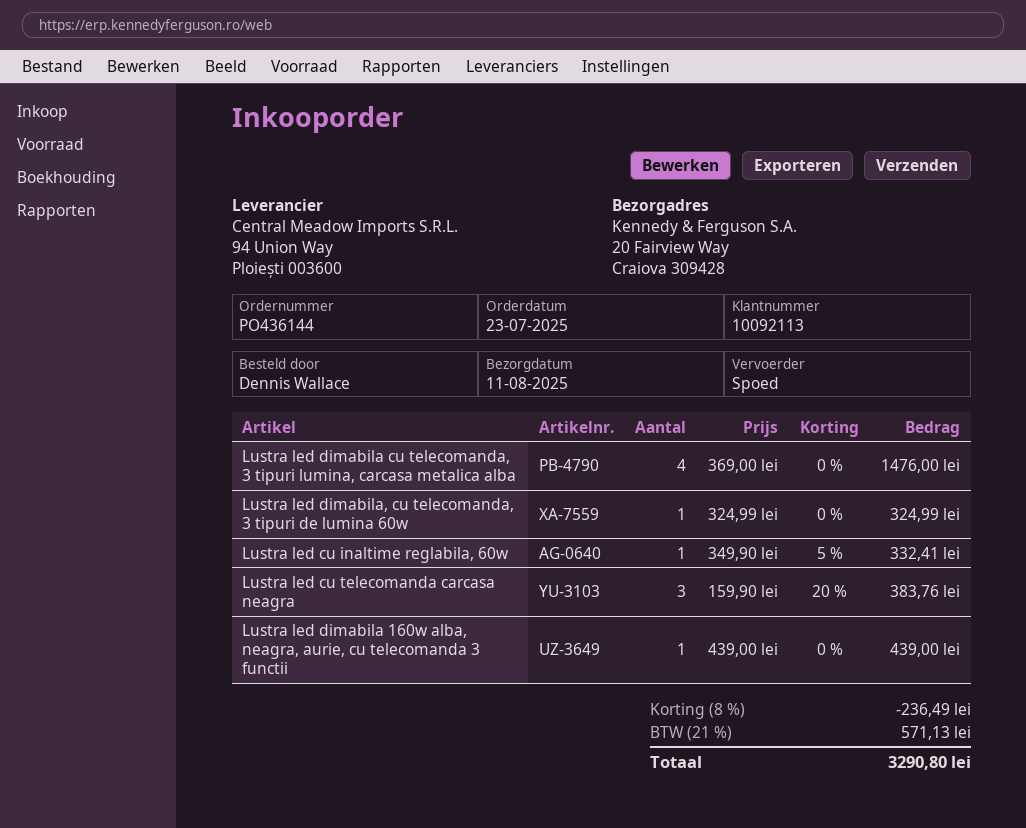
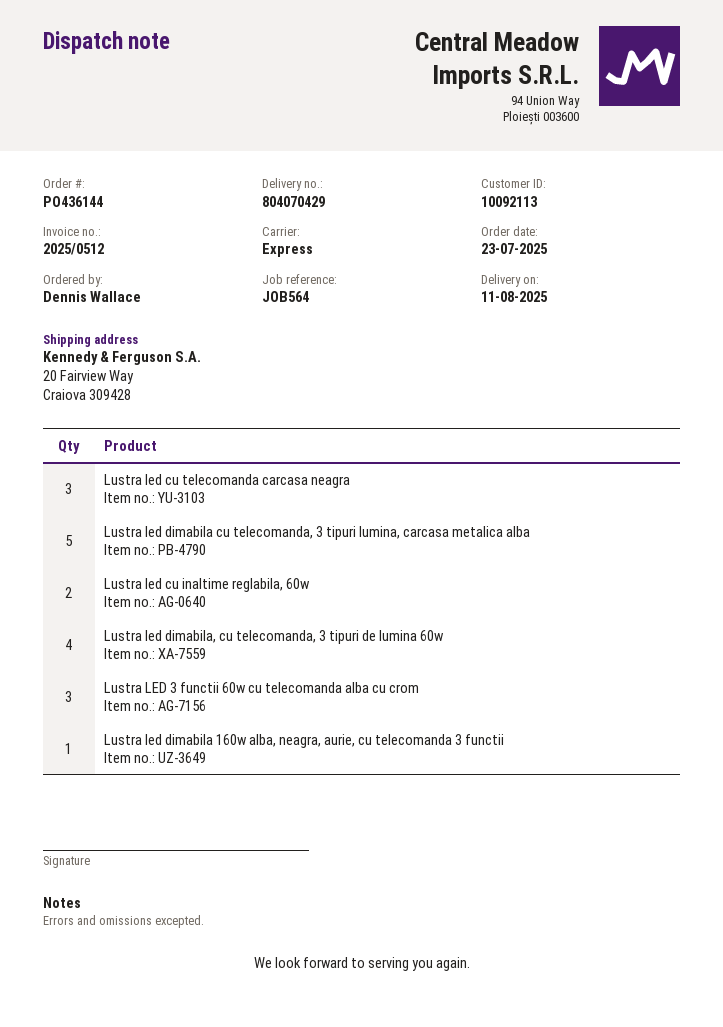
Lustra led dimabila cu telecomanda, 3 tipuri lumina, carcasa metalica alba: 4 -> 5
Lustra led dimabila, cu telecomanda, 3 tipuri de lumina 60w: 1 -> 4
Lustra led cu inaltime reglabila, 60w: 1 -> 2
Lustra LED 3 functii 60w cu telecomanda alba cu crom: none -> 3

